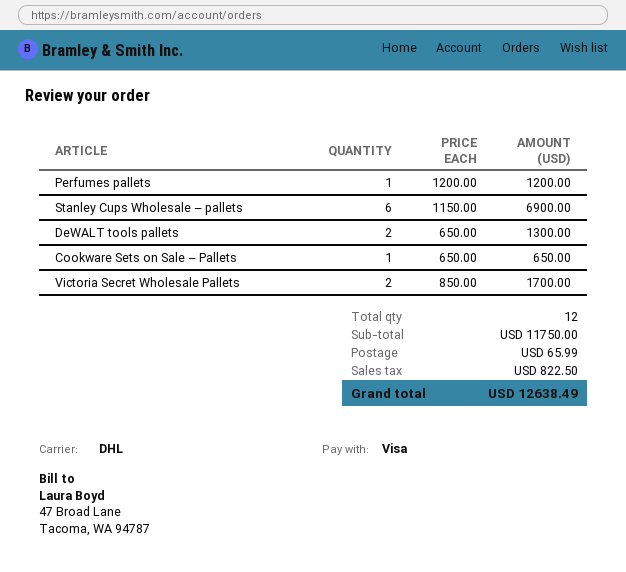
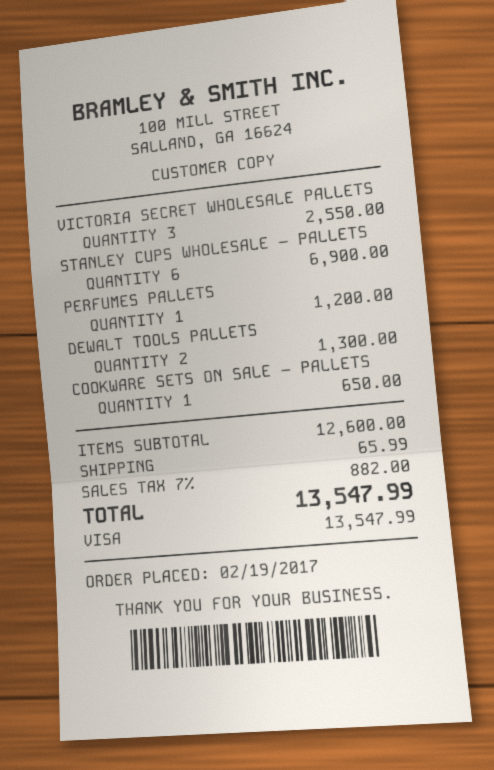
Victoria Secret Wholesale Pallets: 2 for 1700.00 -> 3 for 2550.00
subtotal: 11750.00 -> 12600.00
tax: 822.50 -> 882.00
total: 12638.49 -> 13547.99

